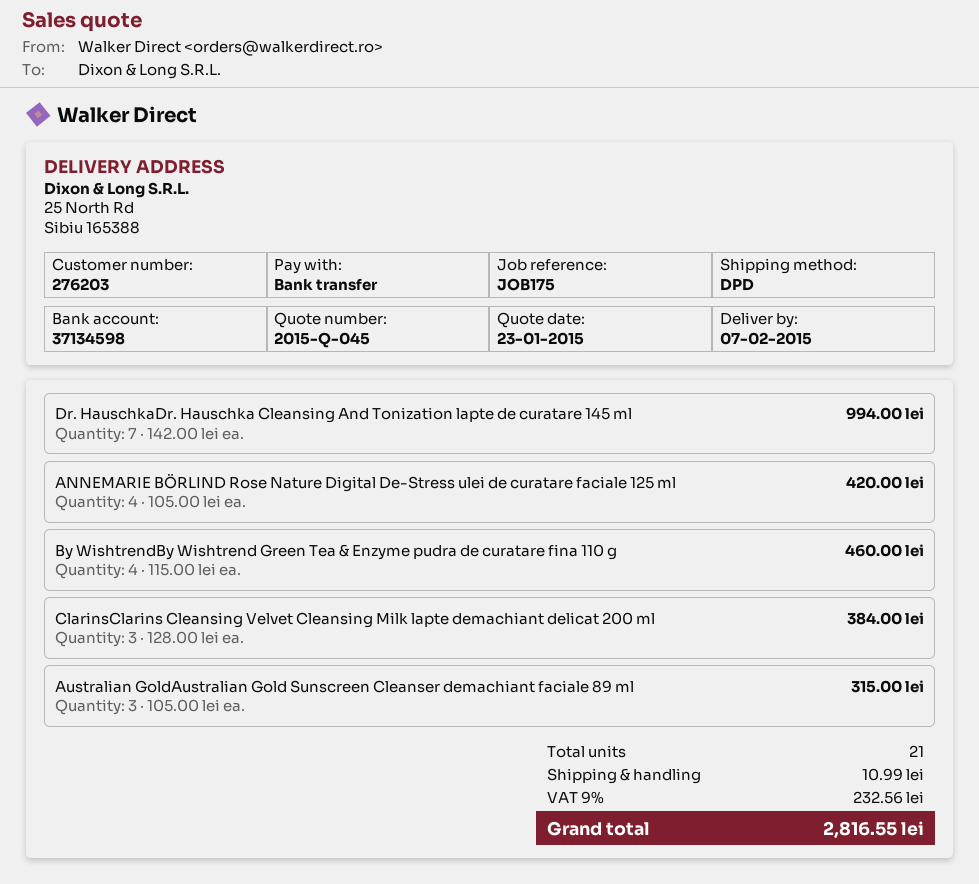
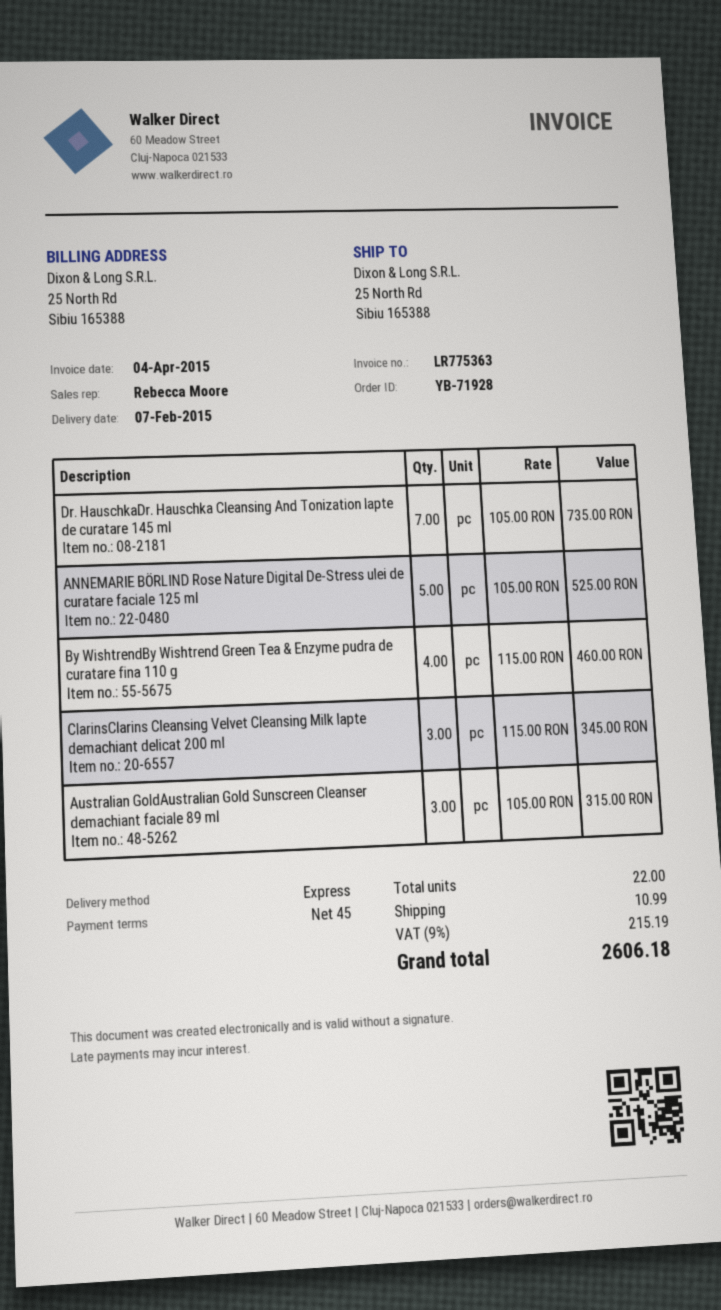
shipping method: DPD -> express
Dr. HauschkaDr. Hauschka Cleansing And Tonization lapte de curatare 145 ml: 7 x 142.00 = 994.00 -> 7 x 105.00 = 735.00
ANNEMARIE BÖRLIND Rose Nature Digital De-Stress ulei de curatare faciale 125 ml: 4 x 105.00 = 420.00 -> 5 x 105.00 = 525.00
ClarinsClarins Cleansing Velvet Cleansing Milk lapte demachiant delicat 200 ml: 3 x 128.00 = 384.00 -> 3 x 115.00 = 345.00
total quantity: 21 -> 22
tax: 9% = 232.56 -> 9% = 215.19
total: 2816.55 -> 2606.18

